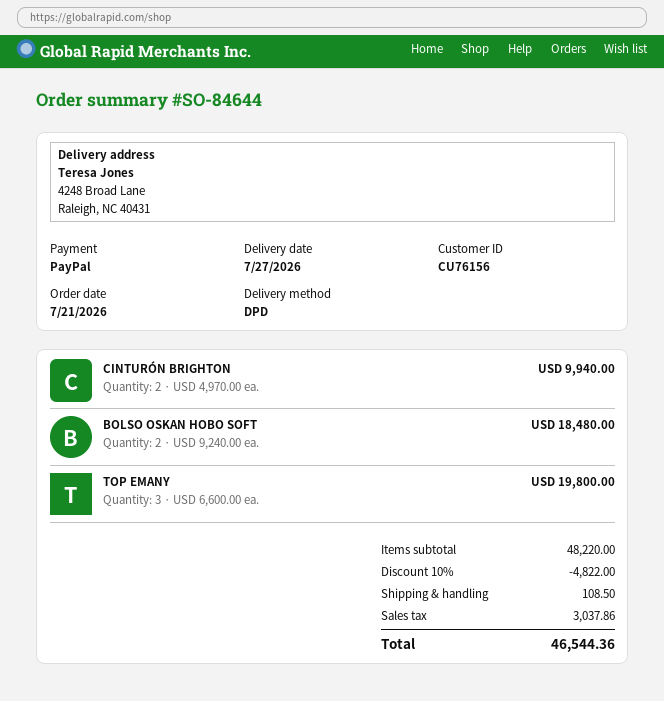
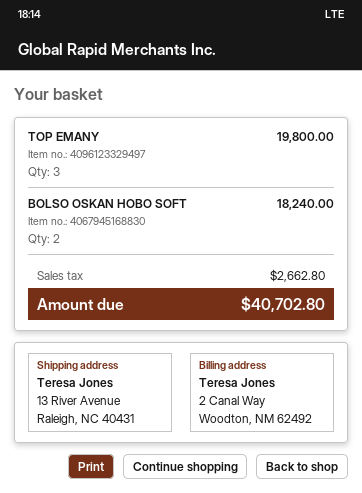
ship to: 4248 Broad Lane, Raleigh, NC 40431 -> 13 River Avenue, Raleigh, NC 40431
CINTURÓN BRIGHTON: 2 for 9940.00 -> none
BOLSO OSKAN HOBO SOFT: 2 for 18480.00 -> 2 for 18240.00
discount: 10% = 4822.00 -> none
shipping: 108.50 -> none
tax: 3037.86 -> 2662.80
total: 46544.36 -> 40702.80

